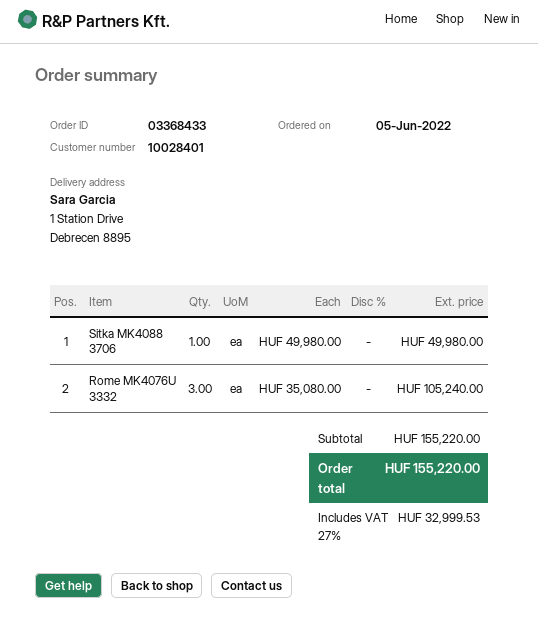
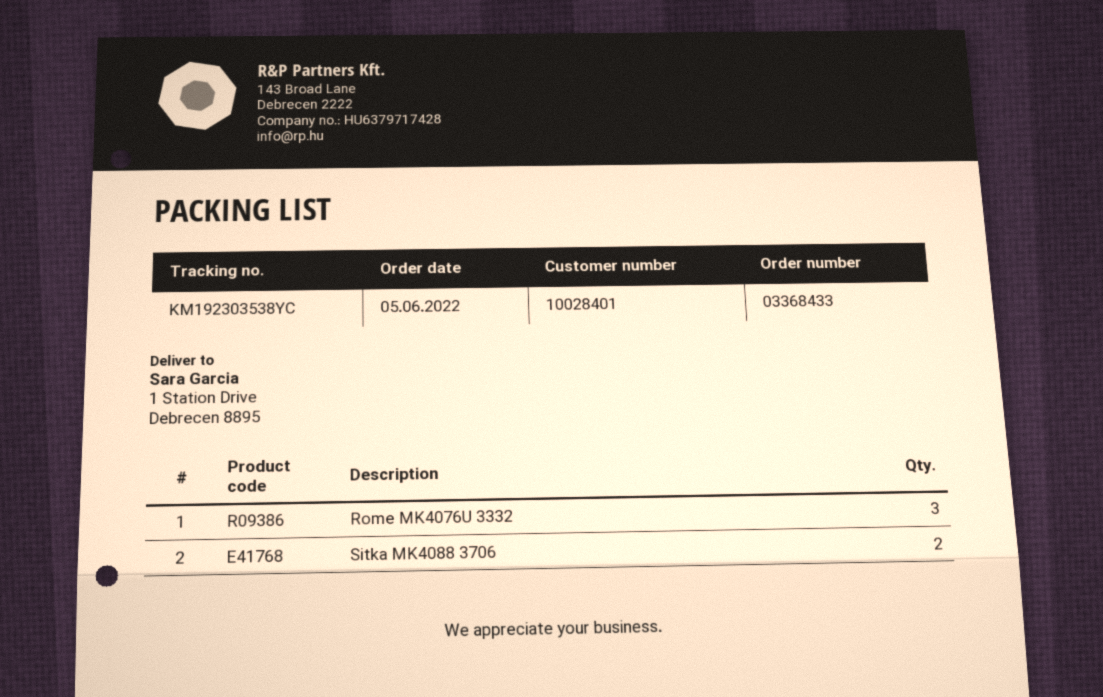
Sitka MK4088 3706: 1 -> 2

